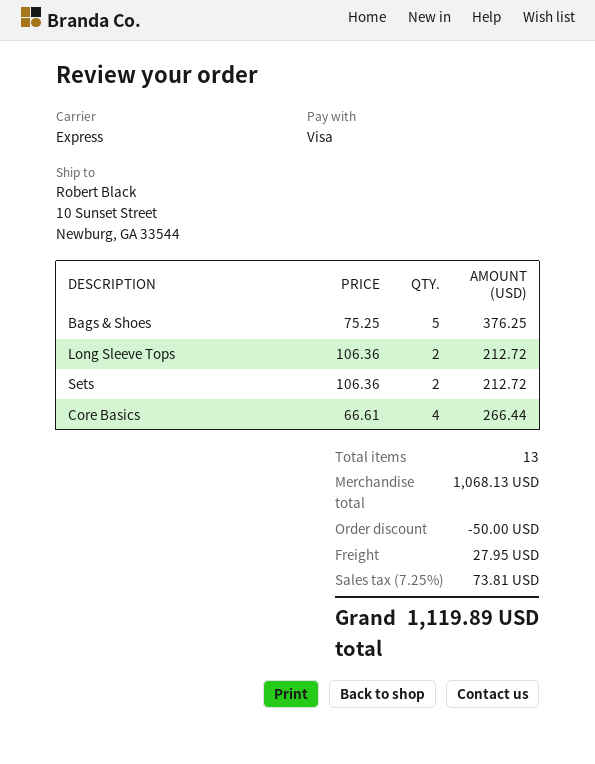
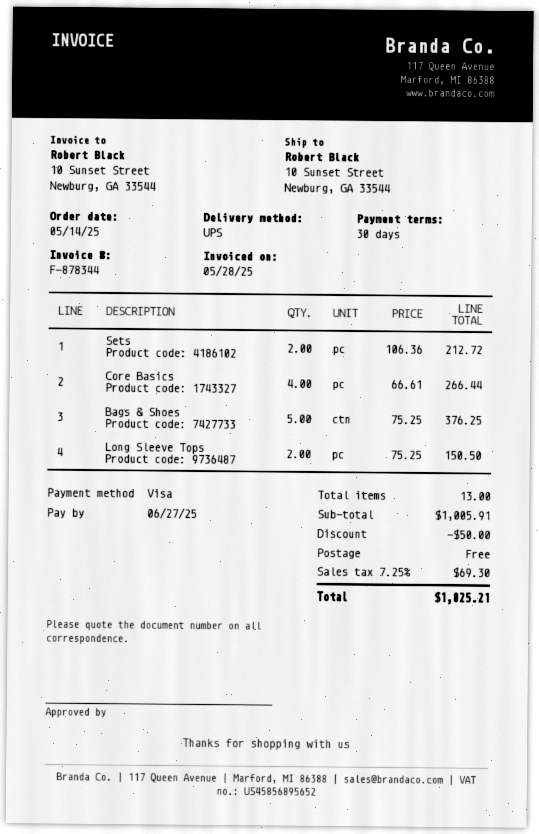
shipping method: express -> UPS
Long Sleeve Tops: 2 x 106.36 = 212.72 -> 2 x 75.25 = 150.50
subtotal: 1068.13 -> 1005.91
shipping: 27.95 -> 0.00
tax: 7.25% = 73.81 -> 7.25% = 69.30
total: 1119.89 -> 1025.21

